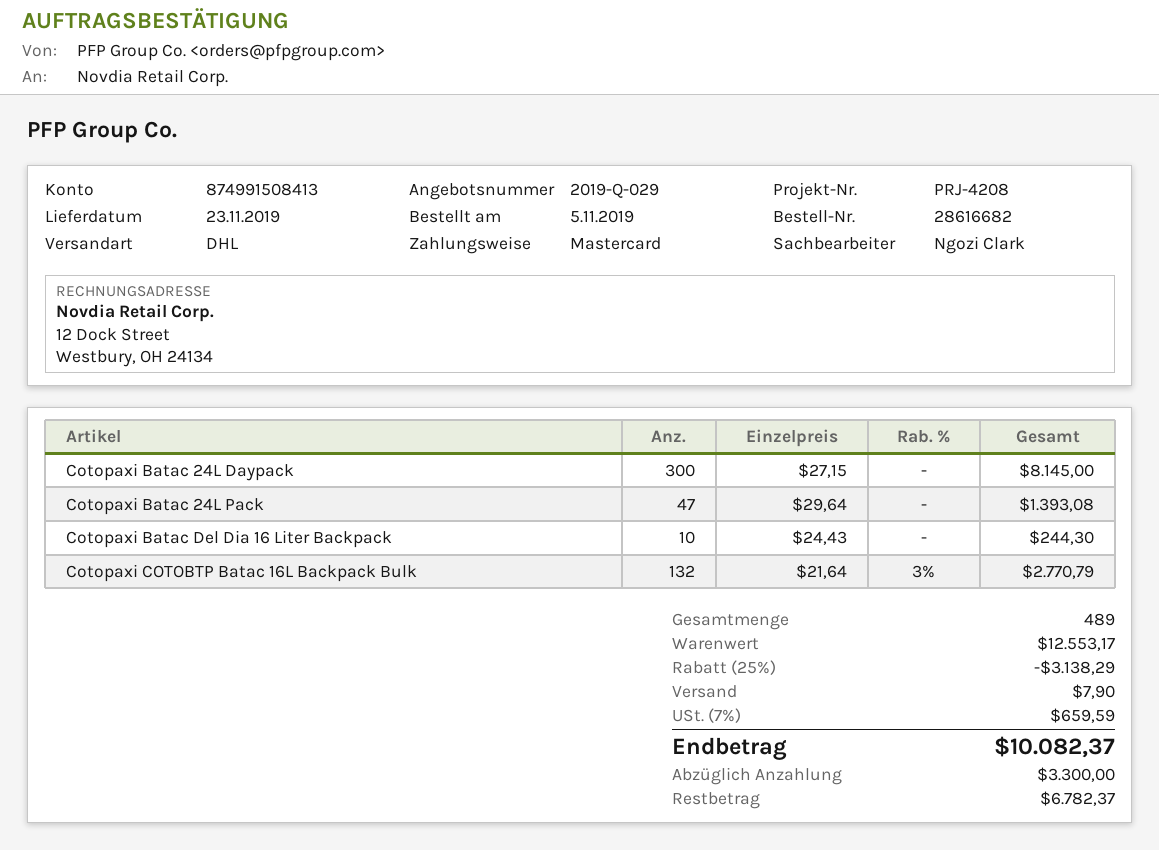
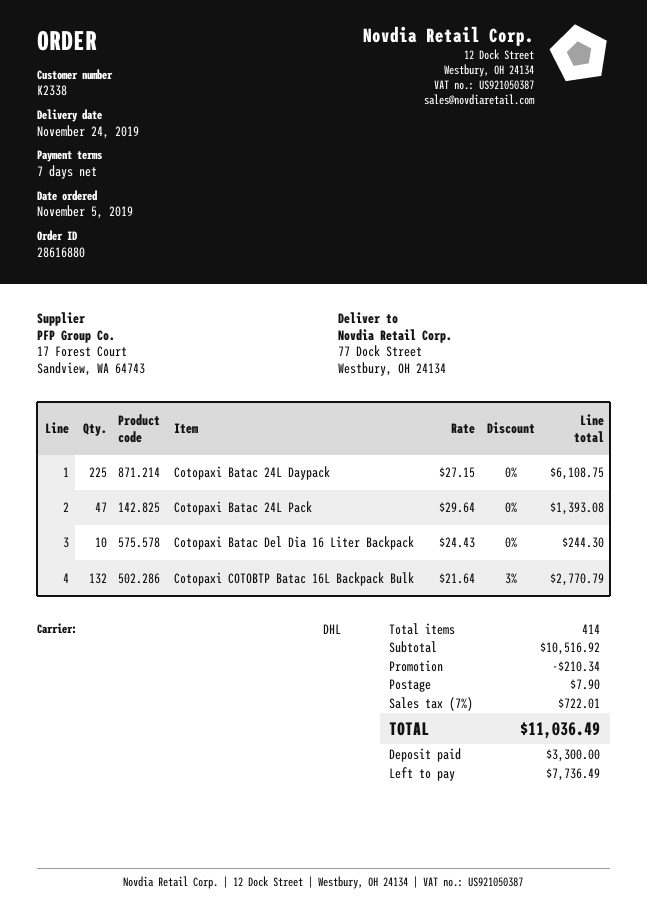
order number: 28616682 -> 28616880
delivery date: 2019-11-23 -> 2019-11-24
Cotopaxi Batac 24L Daypack: 300 x 27.15 = 8145.00 -> 225 x 27.15 = 6108.75
total quantity: 489 -> 414
subtotal: 12553.17 -> 10516.92
discount: 3138.29 -> 210.34
tax: 7% = 659.59 -> 7% = 722.01
total: 10082.37 -> 11036.49
balance: 6782.37 -> 7736.49

